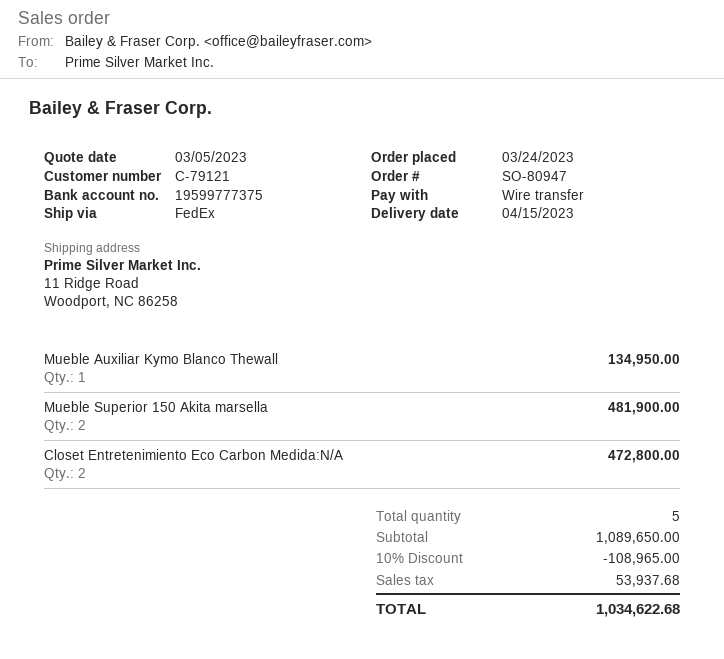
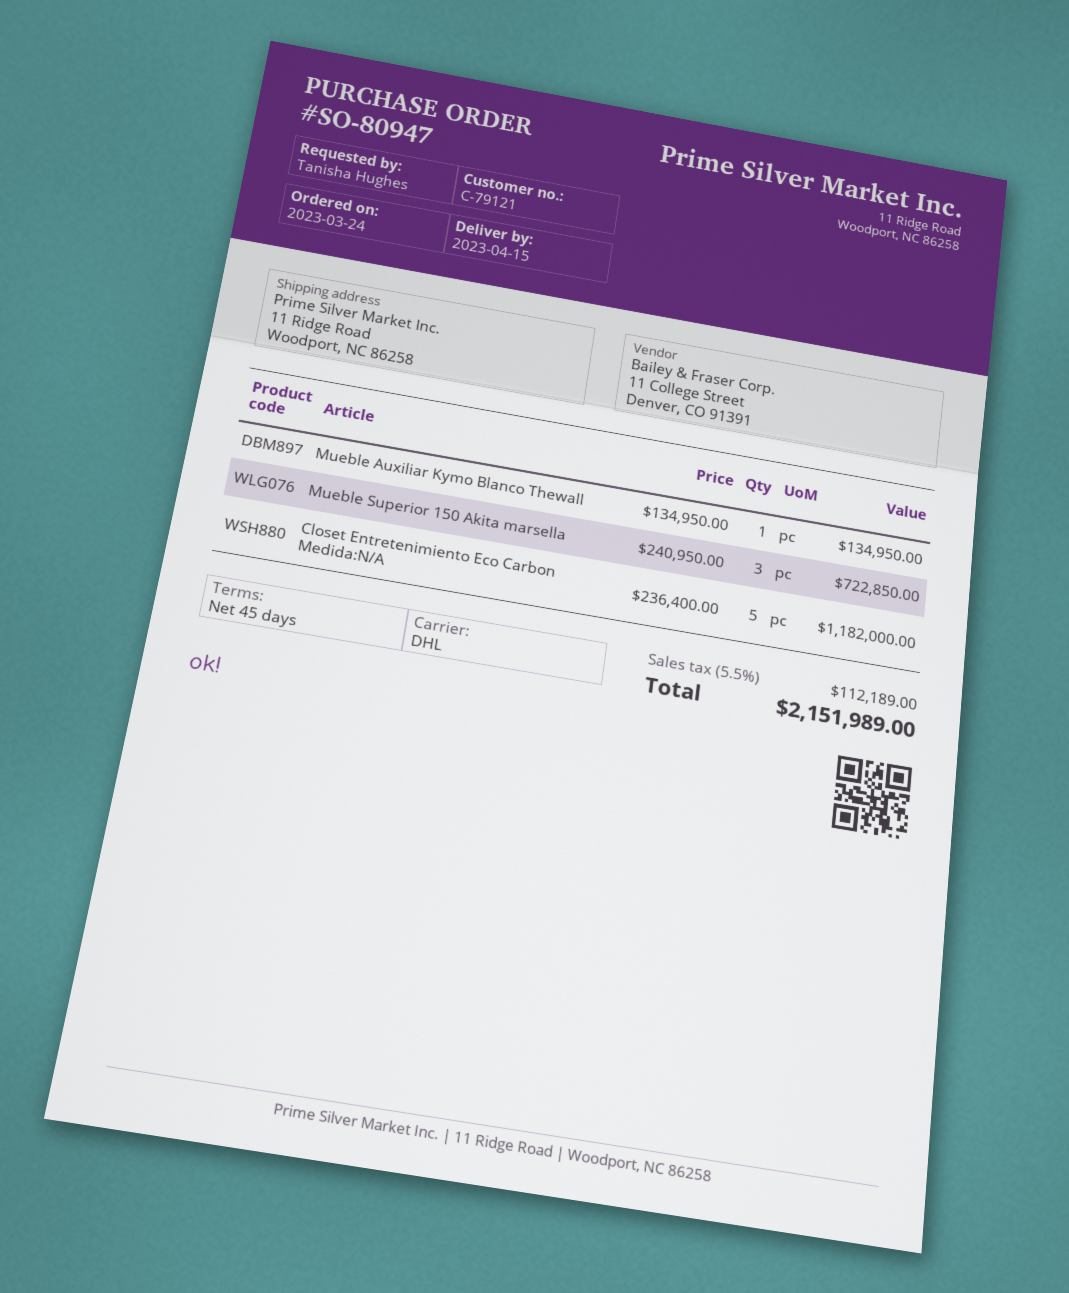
shipping method: FedEx -> DHL
Mueble Superior 150 Akita marsella: 2 for 481900.00 -> 3 for 722850.00
Closet Entretenimiento Eco Carbon Medida:N/A: 2 for 472800.00 -> 5 for 1182000.00
discount: 10% = 108965.00 -> none
tax: 53937.68 -> 112189.00
total: 1034622.68 -> 2151989.00

